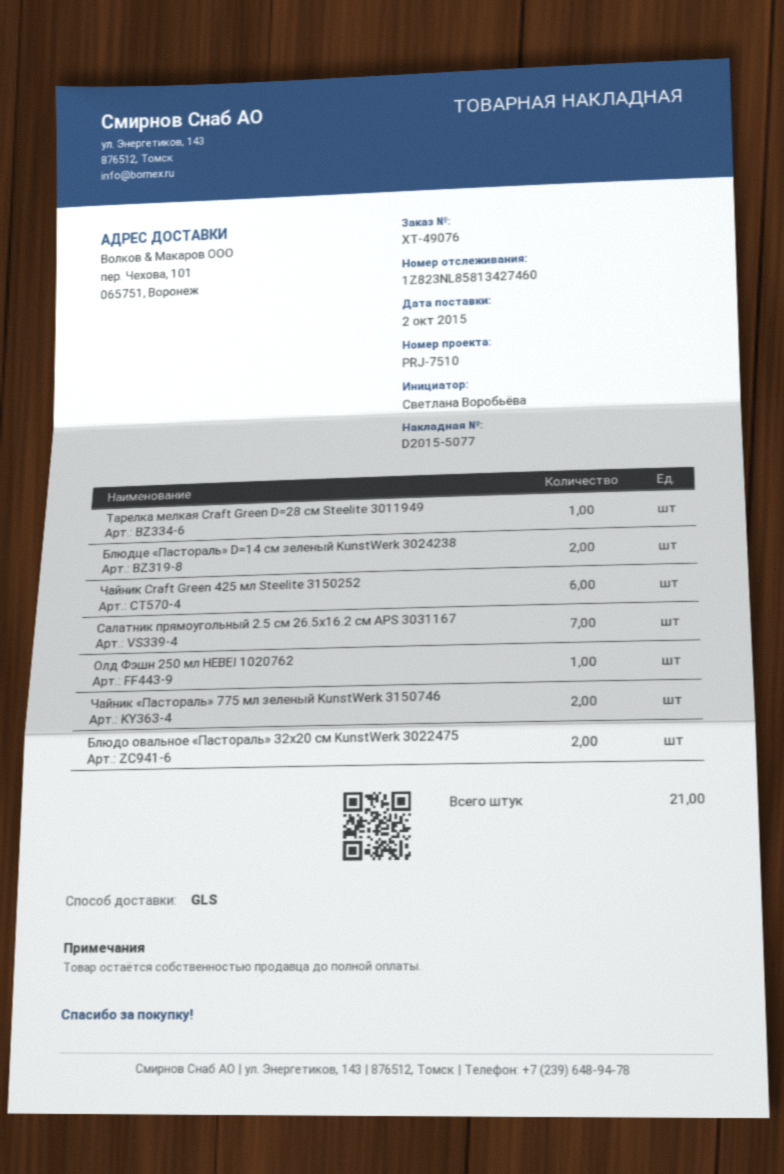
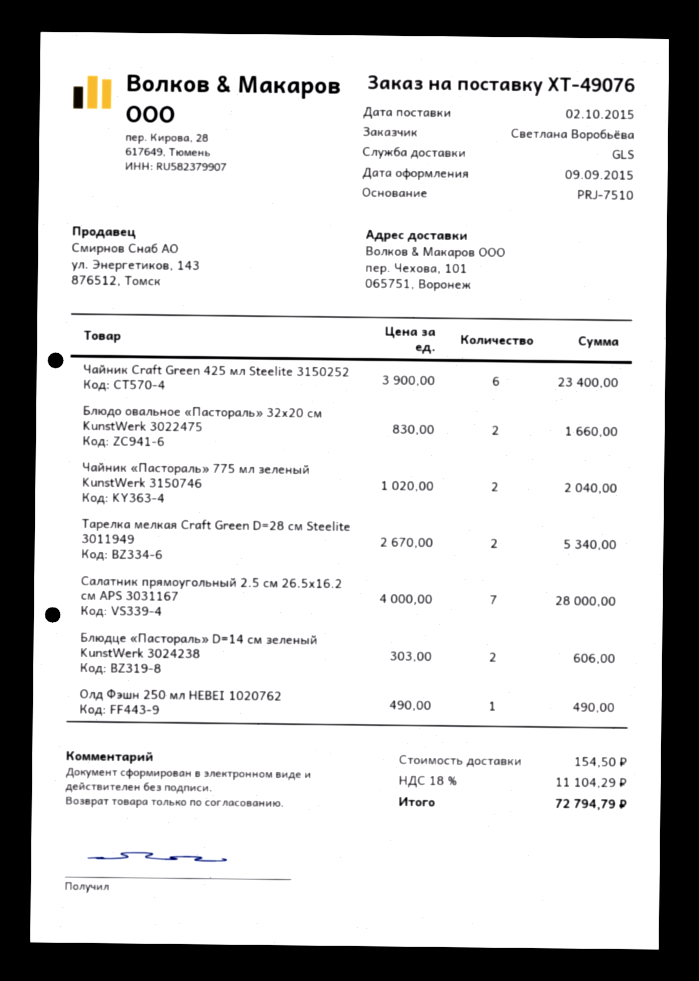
Тарелка мелкая Craft Green D=28 см Steelite 3011949: 1 -> 2

